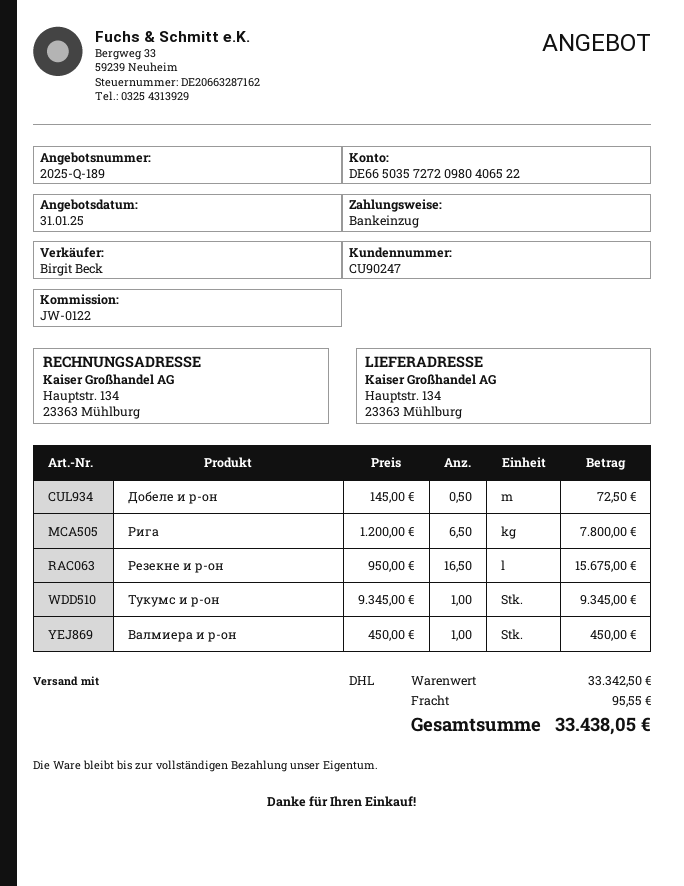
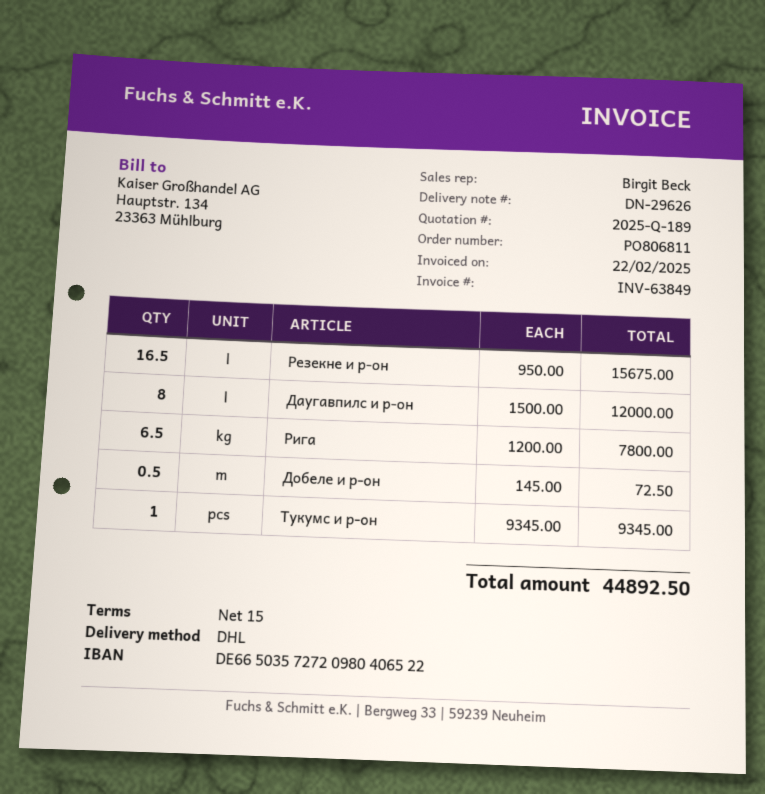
Валмиера и р-он: 1 x 450.00 = 450.00 -> none
Даугавпилс и р-он: none -> 8 x 1500.00 = 12000.00
shipping: 95.55 -> none
total: 33438.05 -> 44892.50

